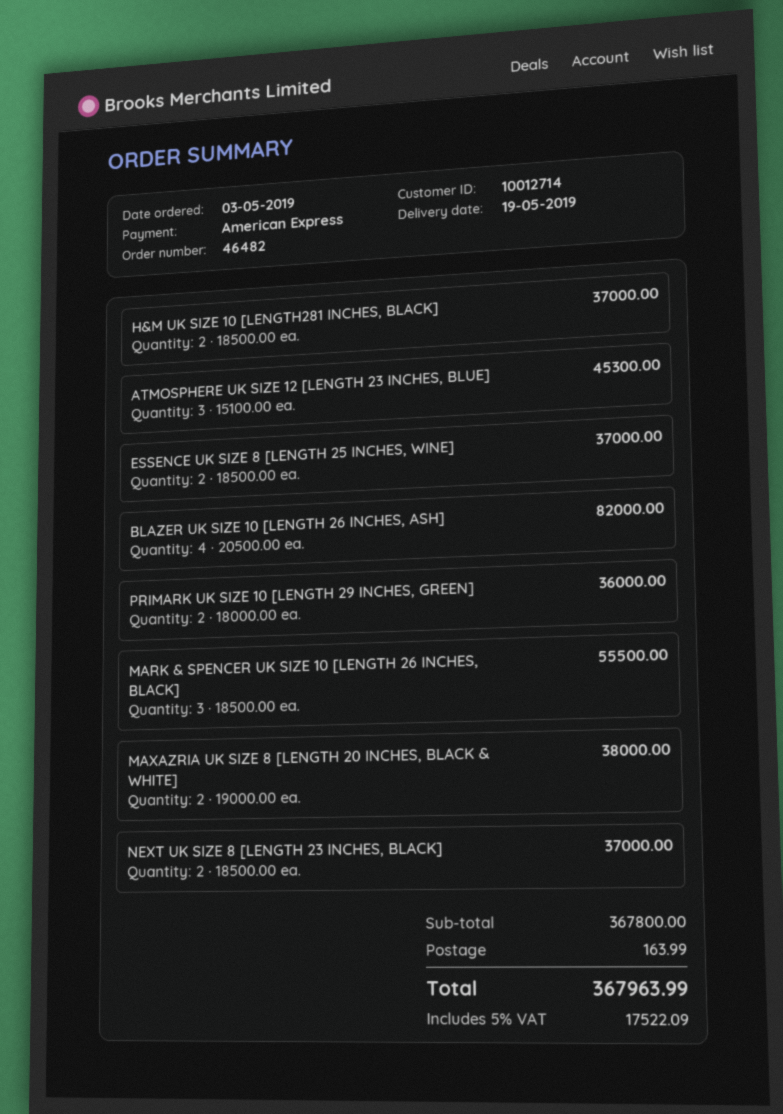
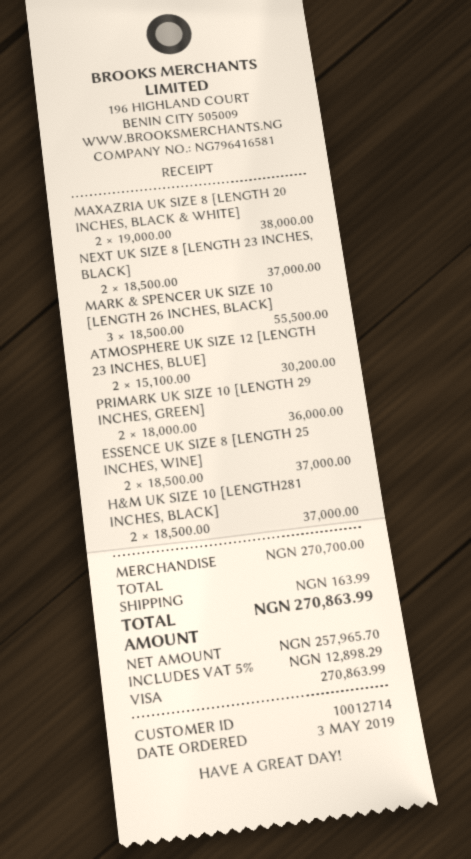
payment method: American Express -> Visa
ATMOSPHERE UK SIZE 12 [LENGTH 23 INCHES, BLUE]: 3 x 15100.00 = 45300.00 -> 2 x 15100.00 = 30200.00
BLAZER UK SIZE 10 [LENGTH 26 INCHES, ASH]: 4 x 20500.00 = 82000.00 -> none
subtotal: 367800.00 -> 270700.00
tax: 5% = 17522.09 -> 5% = 12898.29
total: 367963.99 -> 270863.99

